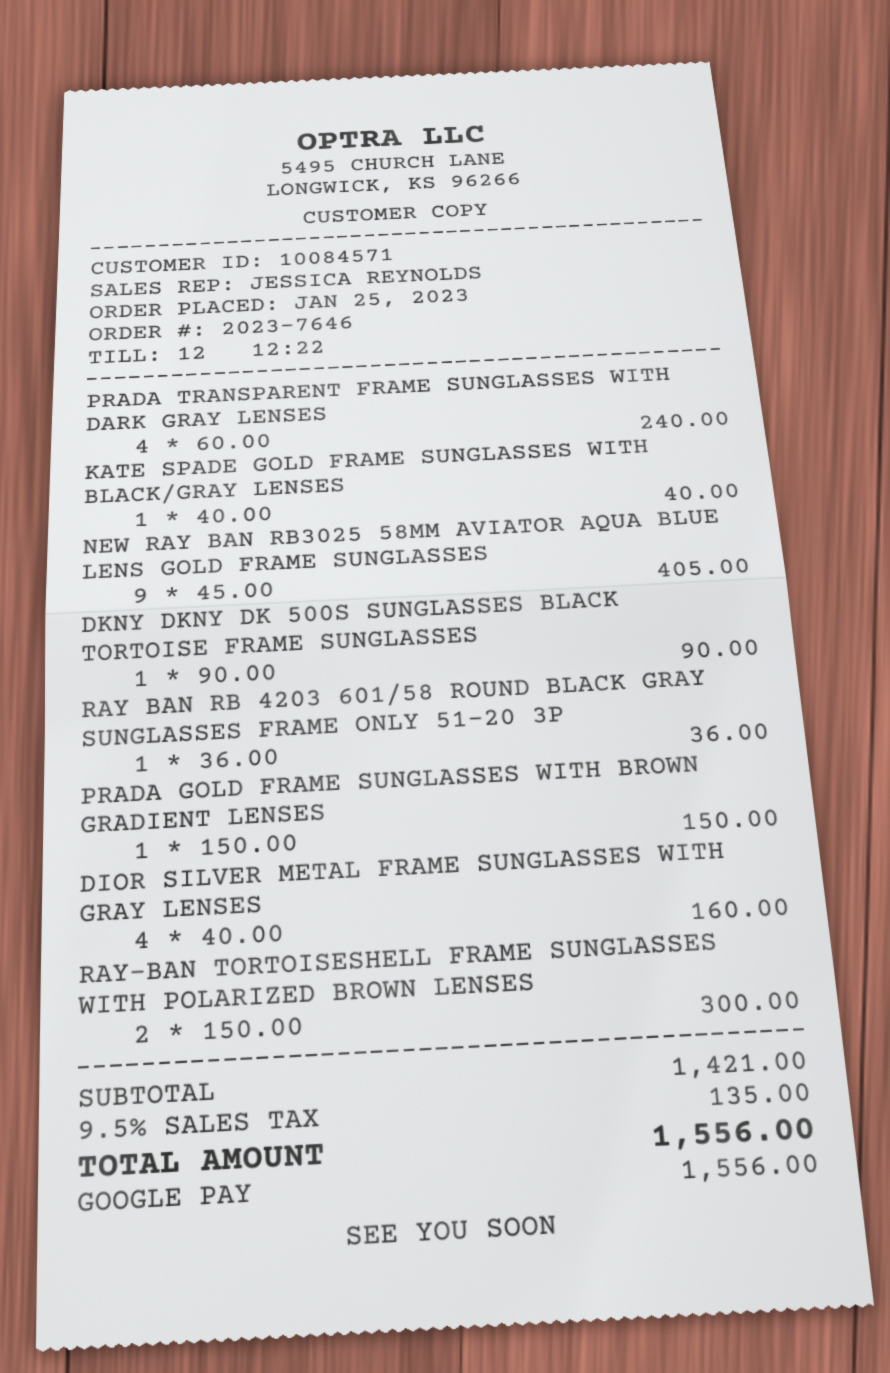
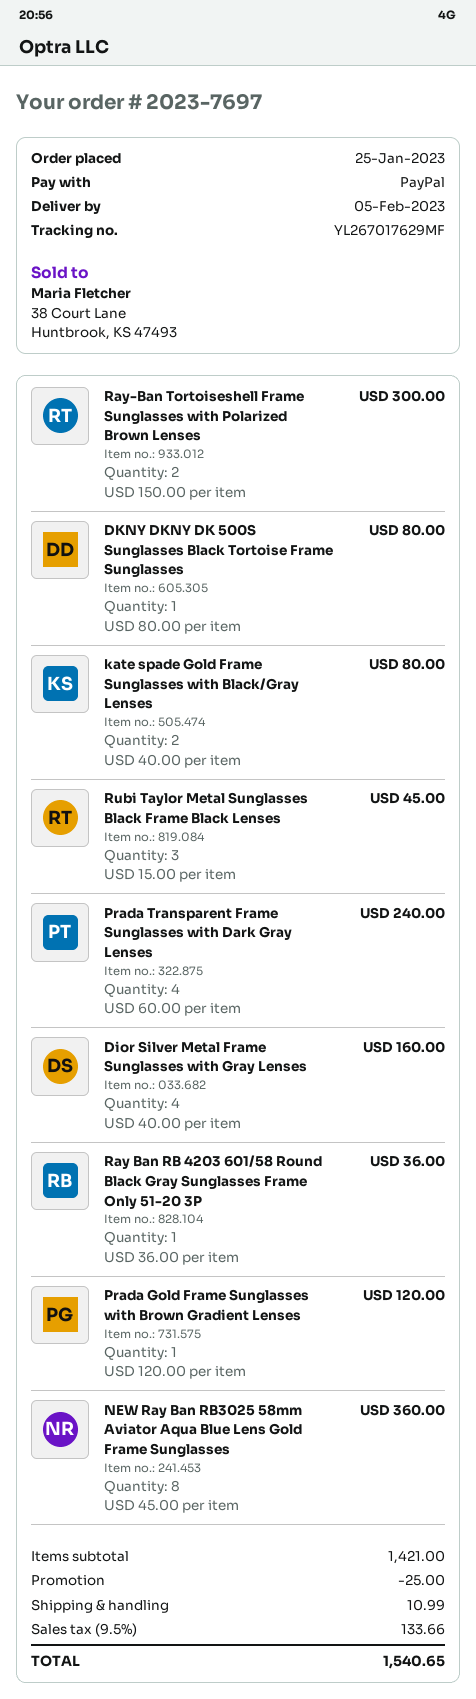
order number: 2023-7646 -> 2023-7697
payment method: Google Pay -> PayPal
KATE SPADE GOLD FRAME SUNGLASSES WITH BLACK/GRAY LENSES: 1 x 40.00 = 40.00 -> 2 x 40.00 = 80.00
NEW RAY BAN RB3025 58MM AVIATOR AQUA BLUE LENS GOLD FRAME SUNGLASSES: 9 x 45.00 = 405.00 -> 8 x 45.00 = 360.00
DKNY DKNY DK 500S SUNGLASSES BLACK TORTOISE FRAME SUNGLASSES: 1 x 90.00 = 90.00 -> 1 x 80.00 = 80.00
PRADA GOLD FRAME SUNGLASSES WITH BROWN GRADIENT LENSES: 1 x 150.00 = 150.00 -> 1 x 120.00 = 120.00
Rubi Taylor Metal Sunglasses Black Frame Black Lenses: none -> 3 x 15.00 = 45.00
discount: none -> 25.00
shipping: none -> 10.99
tax: 9.5% = 135.00 -> 9.5% = 133.66
total: 1556.00 -> 1540.65

